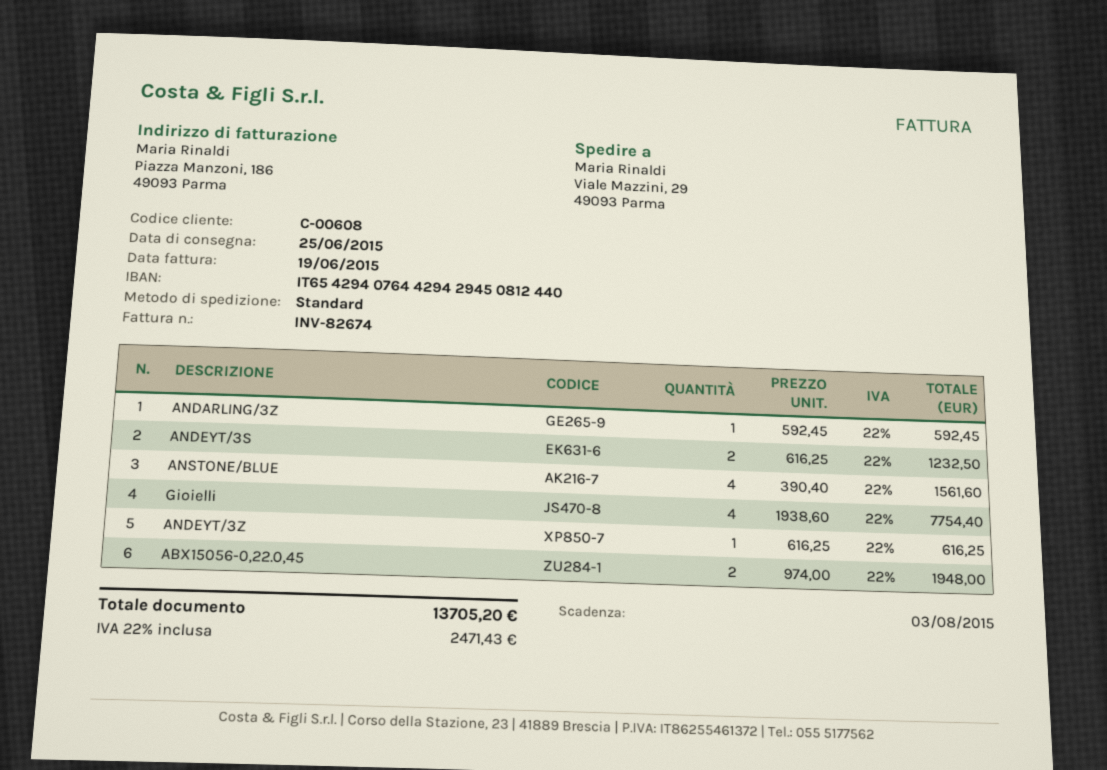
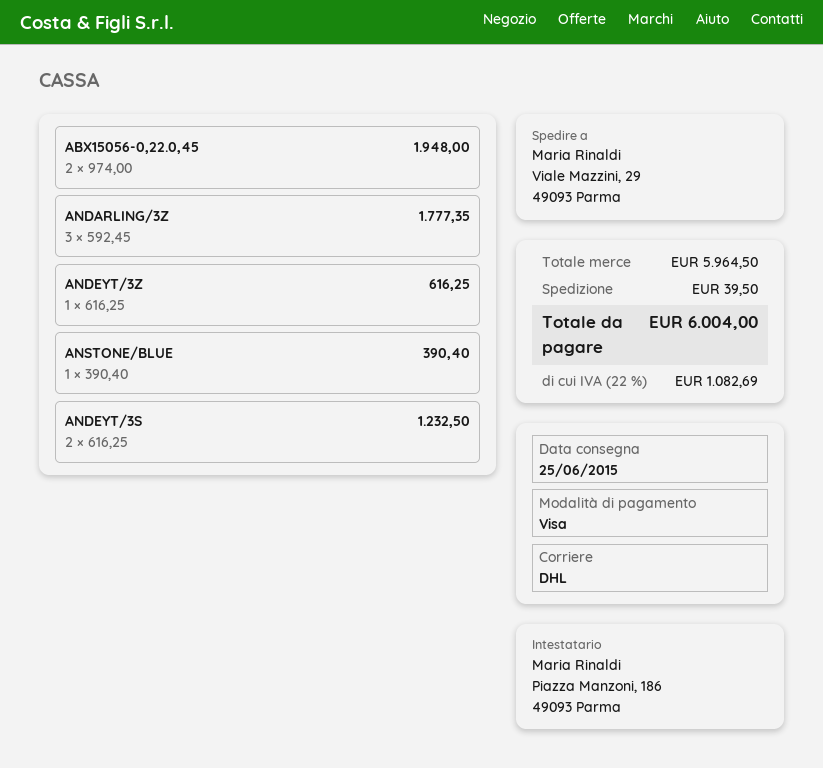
shipping method: standard -> DHL
ANDARLING/3Z: 1 x 592.45 = 592.45 -> 3 x 592.45 = 1777.35
ANSTONE/BLUE: 4 x 390.40 = 1561.60 -> 1 x 390.40 = 390.40
Gioielli: 4 x 1938.60 = 7754.40 -> none
shipping: none -> 39.50
tax: 22% = 2471.43 -> 22% = 1082.69
total: 13705.20 -> 6004.00

